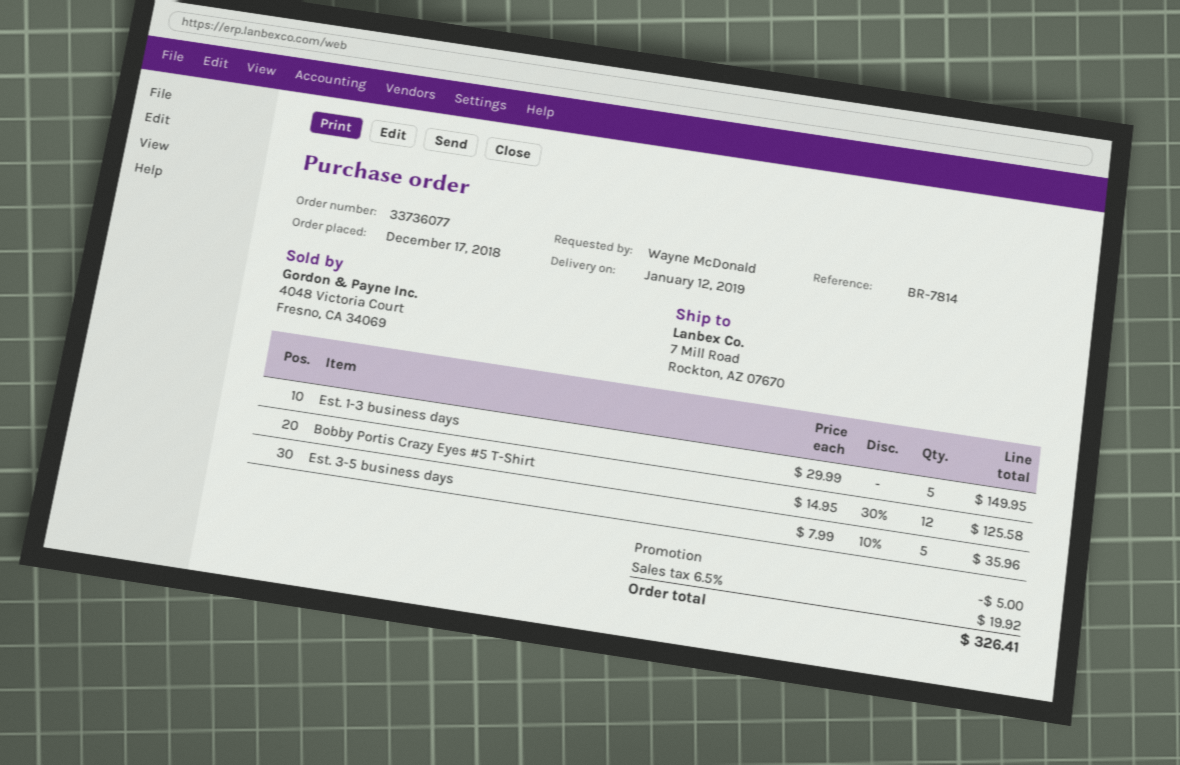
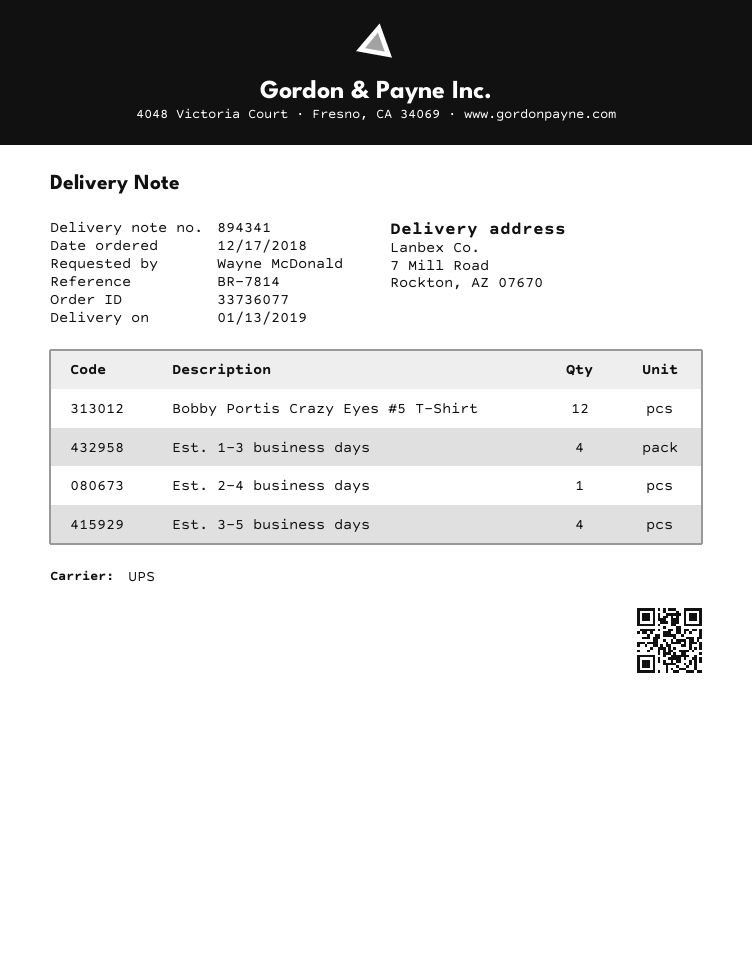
delivery date: 2019-01-12 -> 2019-01-13
Est. 1-3 business days: 5 -> 4
Est. 3-5 business days: 5 -> 4
Est. 2-4 business days: none -> 1

